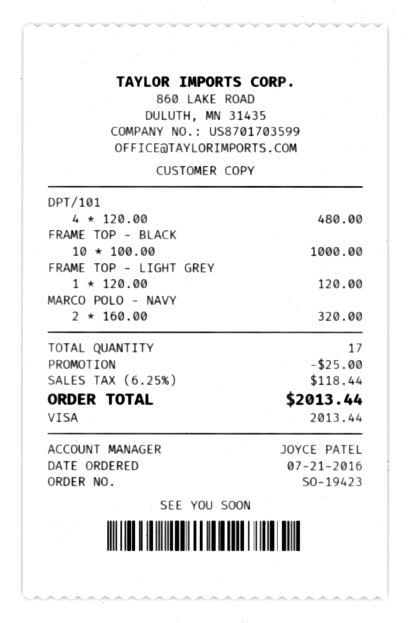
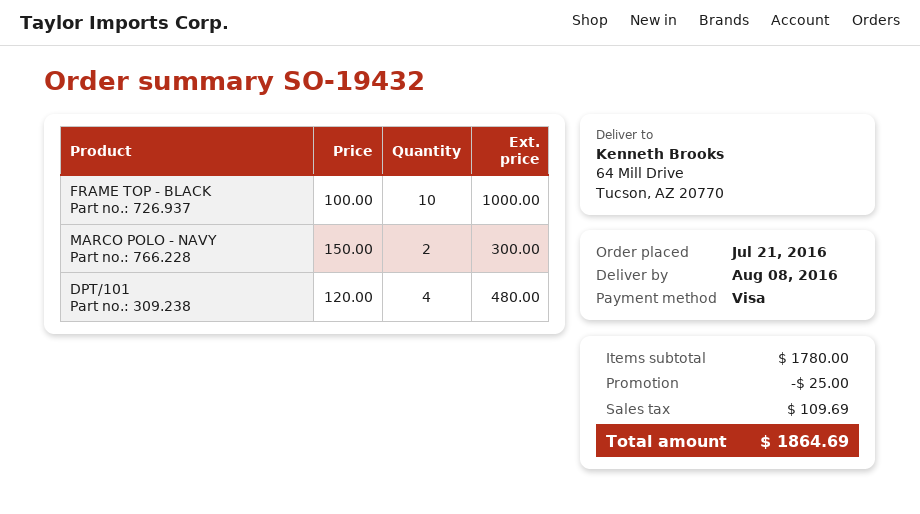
order number: SO-19423 -> SO-19432
FRAME TOP - LIGHT GREY: 1 x 120.00 = 120.00 -> none
MARCO POLO - NAVY: 2 x 160.00 = 320.00 -> 2 x 150.00 = 300.00
tax: 118.44 -> 109.69
total: 2013.44 -> 1864.69

